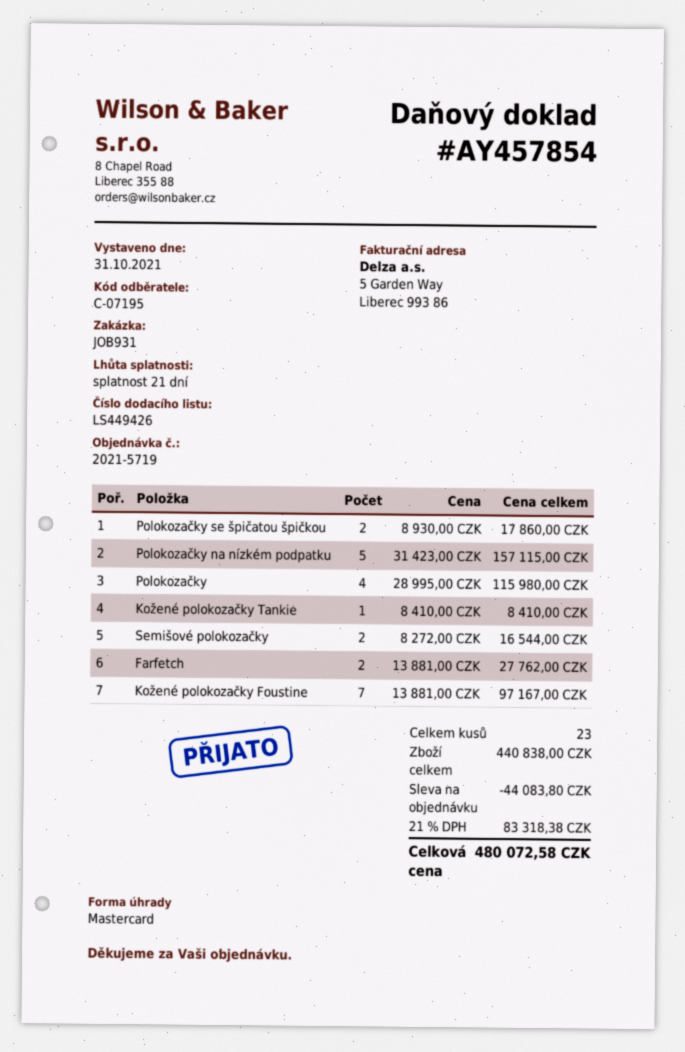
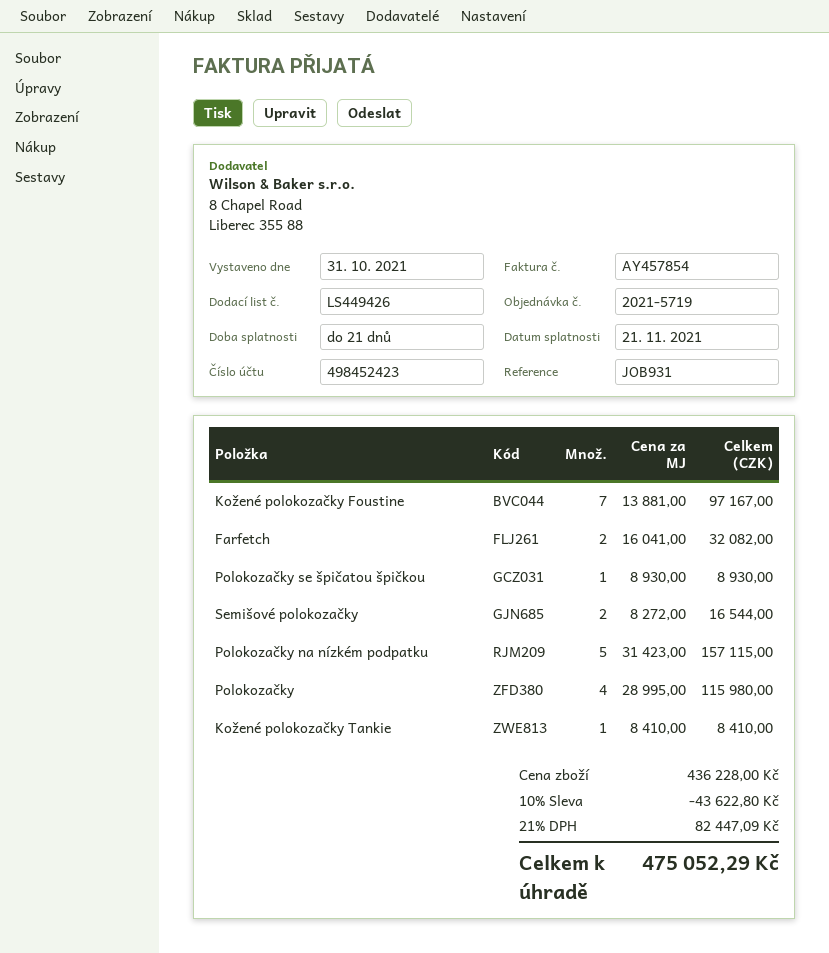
Polokozačky se špičatou špičkou: 2 x 8930.00 = 17860.00 -> 1 x 8930.00 = 8930.00
Farfetch: 2 x 13881.00 = 27762.00 -> 2 x 16041.00 = 32082.00
subtotal: 440838.00 -> 436228.00
discount: 44083.80 -> 43622.80
tax: 21% = 83318.38 -> 21% = 82447.09
total: 480072.58 -> 475052.29

